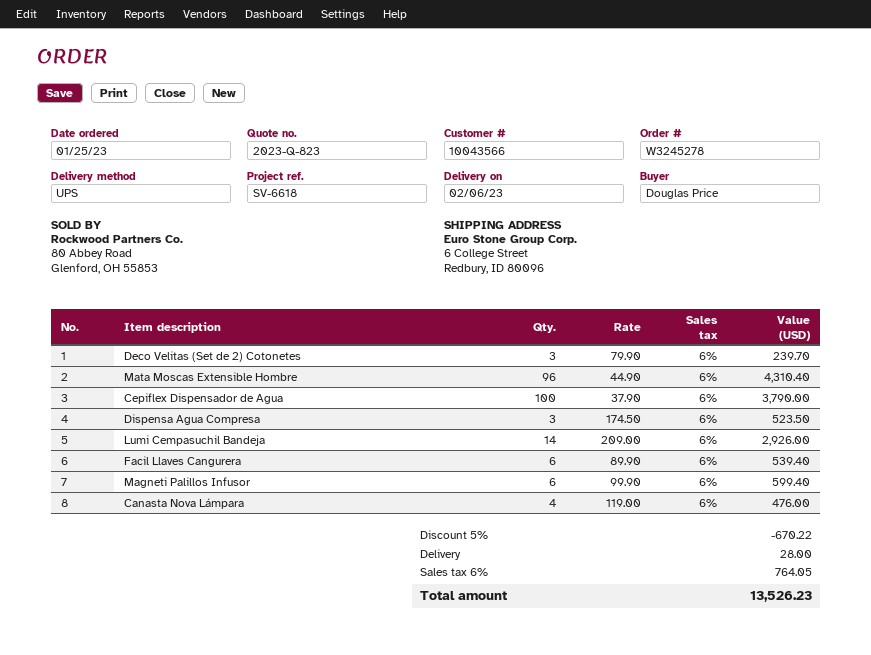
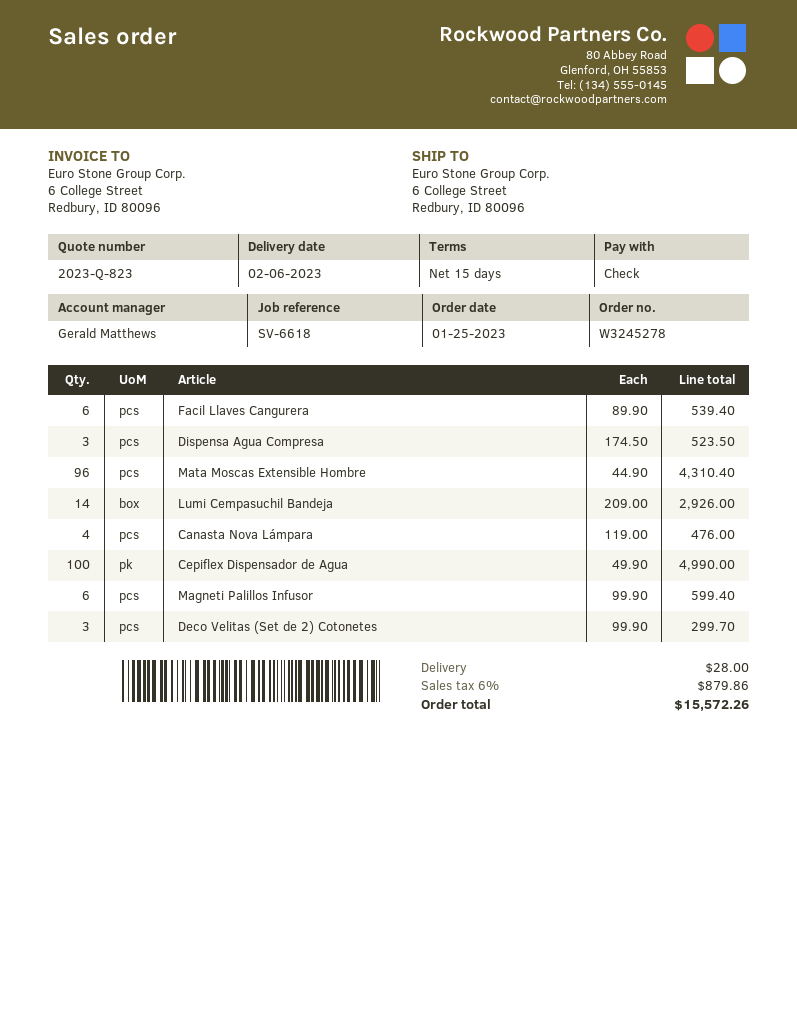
Deco Velitas (Set de 2) Cotonetes: 3 x 79.90 = 239.70 -> 3 x 99.90 = 299.70
Cepiflex Dispensador de Agua: 100 x 37.90 = 3790.00 -> 100 x 49.90 = 4990.00
discount: 5% = 670.22 -> none
tax: 6% = 764.05 -> 6% = 879.86
total: 13526.23 -> 15572.26

